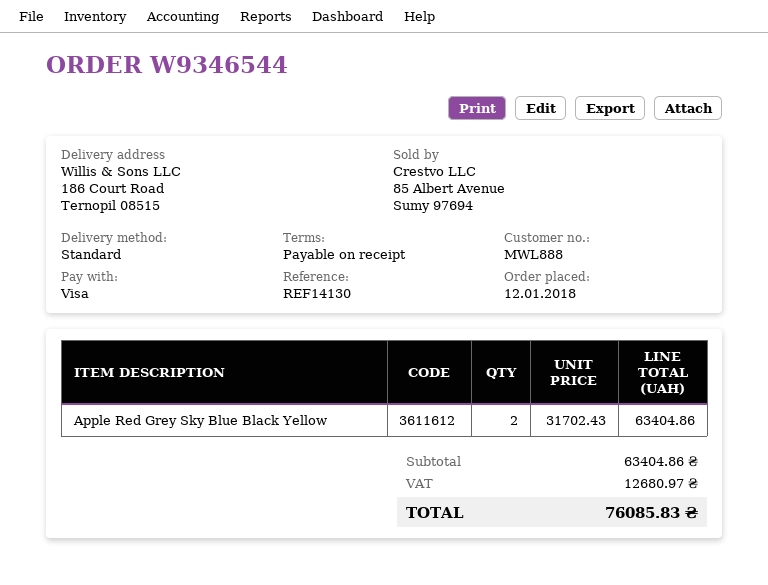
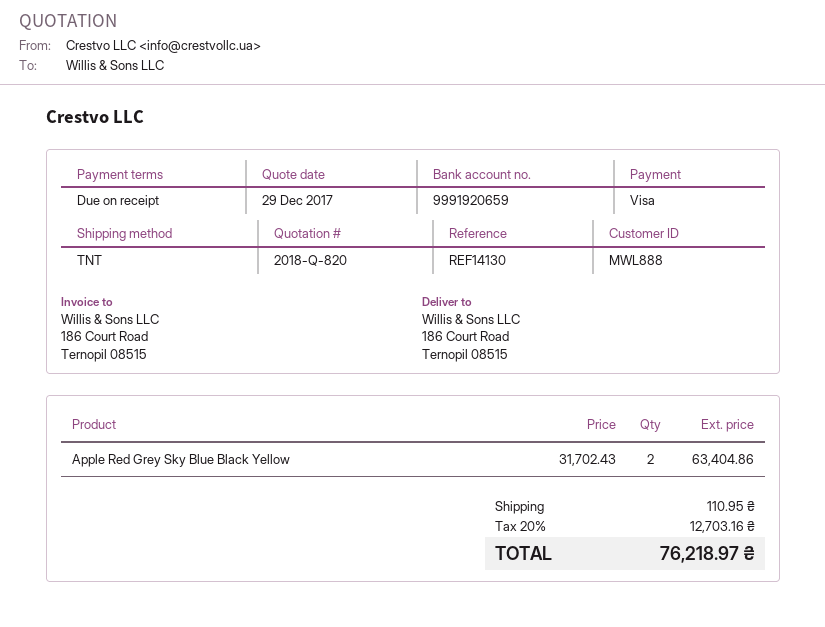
shipping method: standard -> TNT
shipping: none -> 110.95
tax: 12680.97 -> 12703.16
total: 76085.83 -> 76218.97

